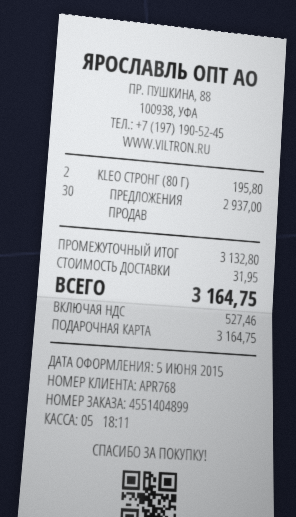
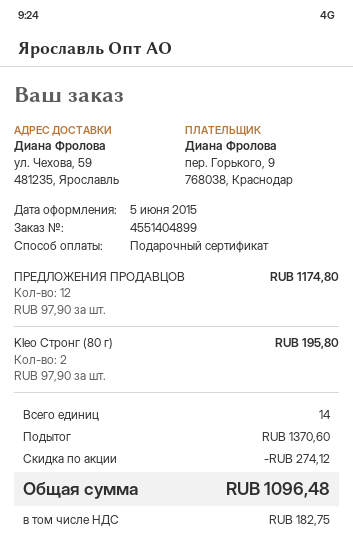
ПРЕДЛОЖЕНИЯ ПРОДАВ: 30 for 2937.00 -> 12 for 1174.80
subtotal: 3132.80 -> 1370.60
discount: none -> 274.12
shipping: 31.95 -> none
tax: 527.46 -> 182.75
total: 3164.75 -> 1096.48

